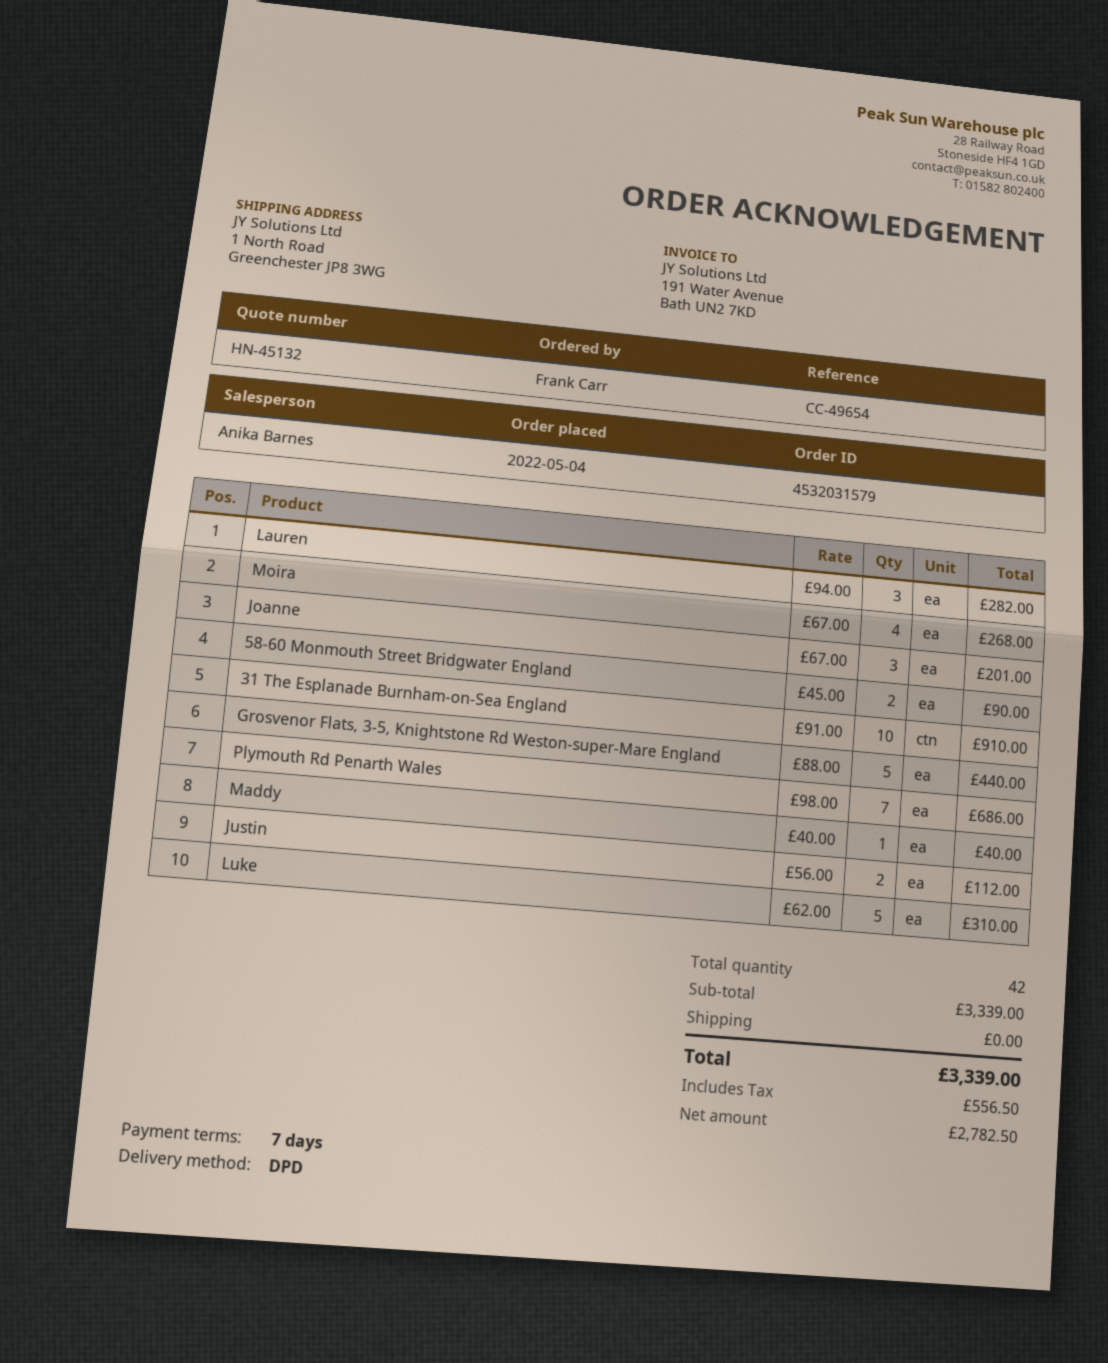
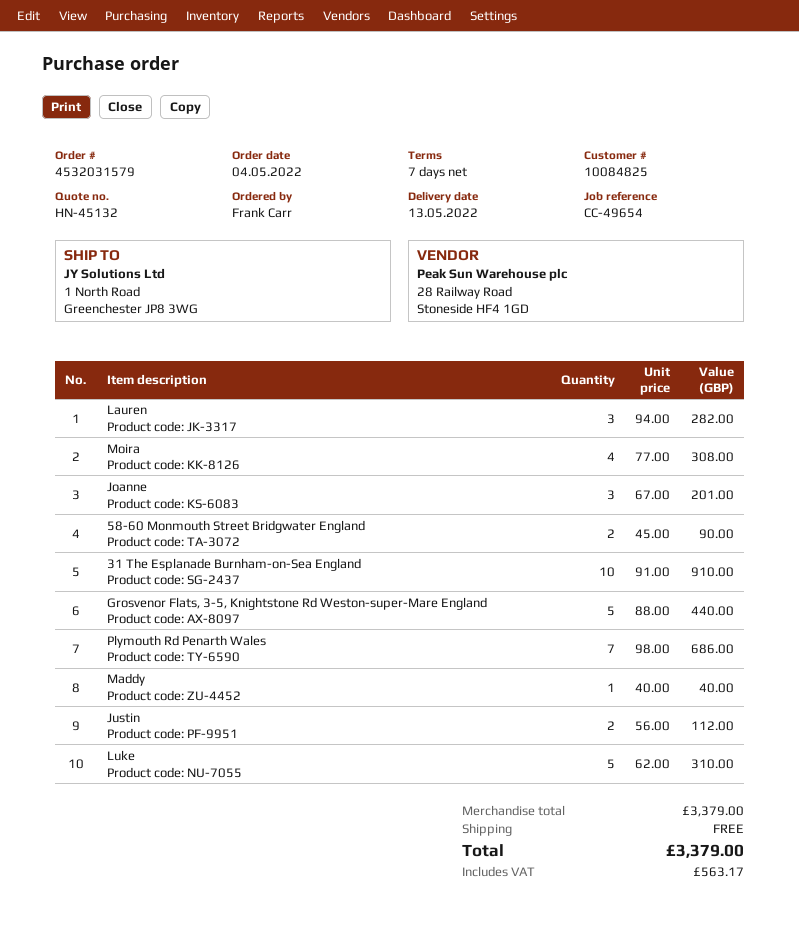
Moira: 4 x 67.00 = 268.00 -> 4 x 77.00 = 308.00
subtotal: 3339.00 -> 3379.00
tax: 556.50 -> 563.17
total: 3339.00 -> 3379.00

